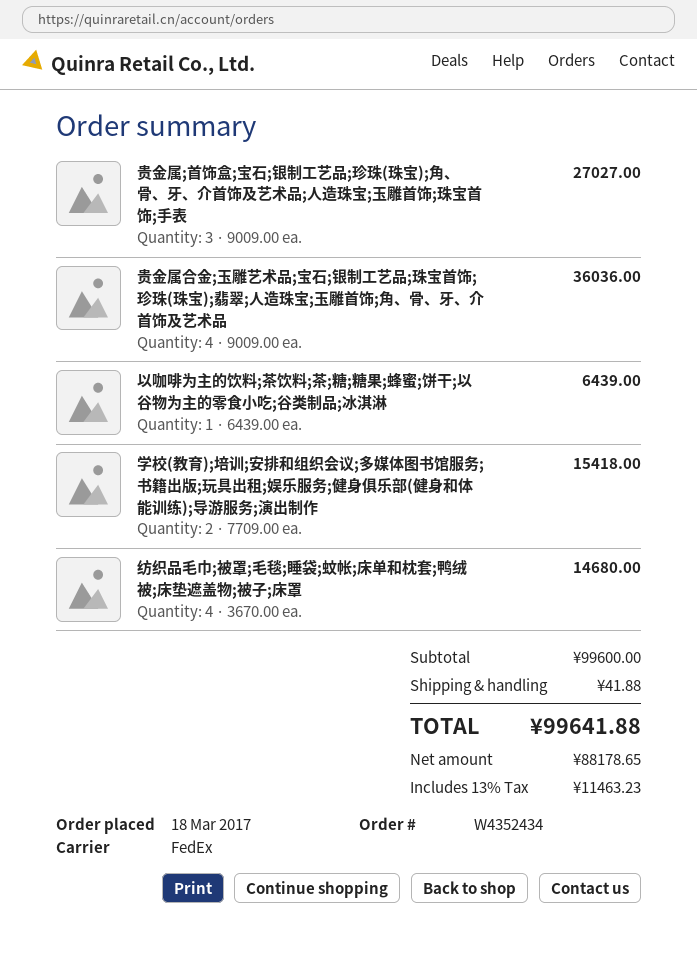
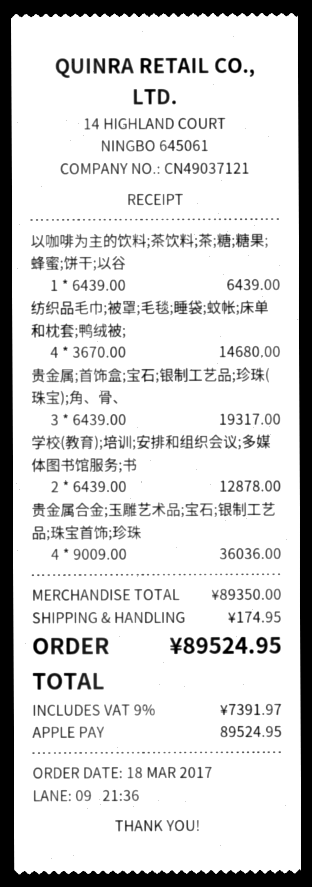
贵金属;首饰盒;宝石;银制工艺品;珍珠(珠宝);角、骨、牙、介首饰及艺术品;人造珠宝;玉雕首饰;珠宝首饰;手表: 3 x 9009.00 = 27027.00 -> 3 x 6439.00 = 19317.00
学校(教育);培训;安排和组织会议;多媒体图书馆服务;书籍出版;玩具出租;娱乐服务;健身俱乐部(健身和体能训练);导游服务;演出制作: 2 x 7709.00 = 15418.00 -> 2 x 6439.00 = 12878.00
subtotal: 99600.00 -> 89350.00
shipping: 41.88 -> 174.95
tax: 13% = 11463.23 -> 9% = 7391.97
total: 99641.88 -> 89524.95

